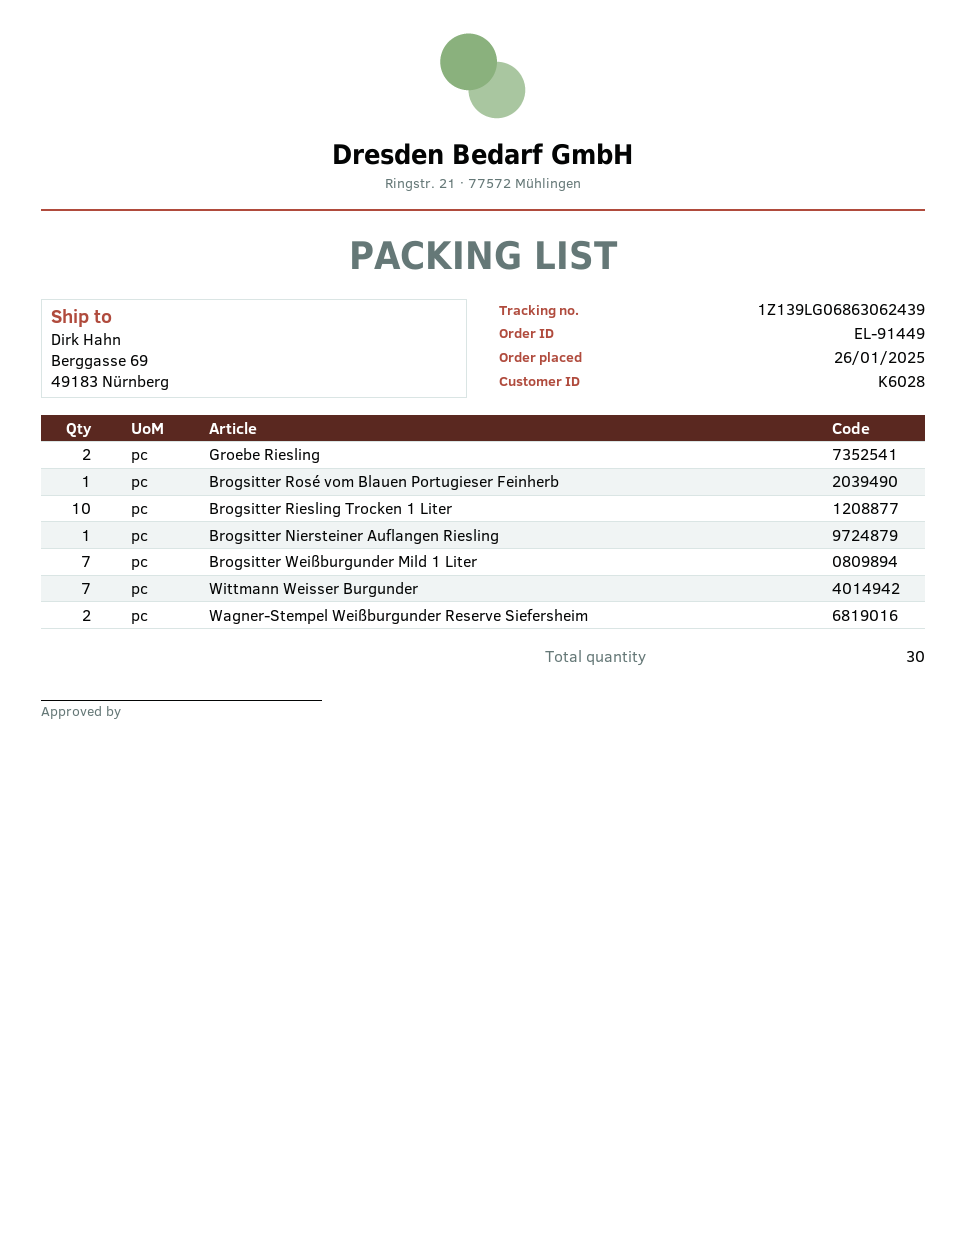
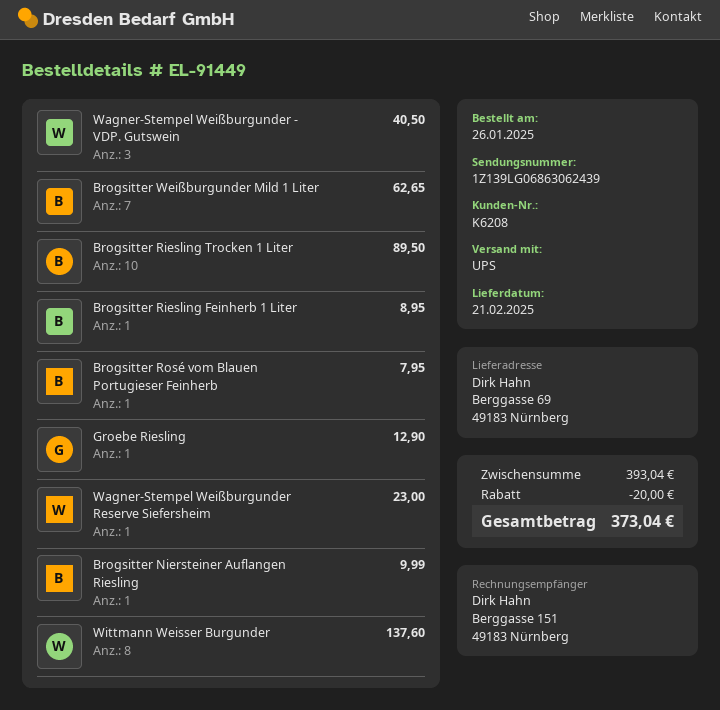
customer number: K6028 -> K6208
Groebe Riesling: 2 -> 1
Wittmann Weisser Burgunder: 7 -> 8
Wagner-Stempel Weißburgunder Reserve Siefersheim: 2 -> 1
Wagner-Stempel Weißburgunder - VDP. Gutswein: none -> 3
Brogsitter Riesling Feinherb 1 Liter: none -> 1

